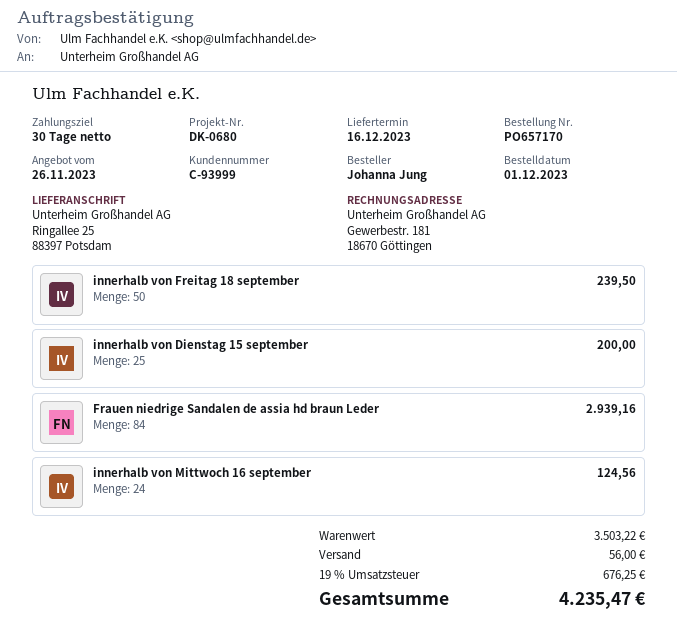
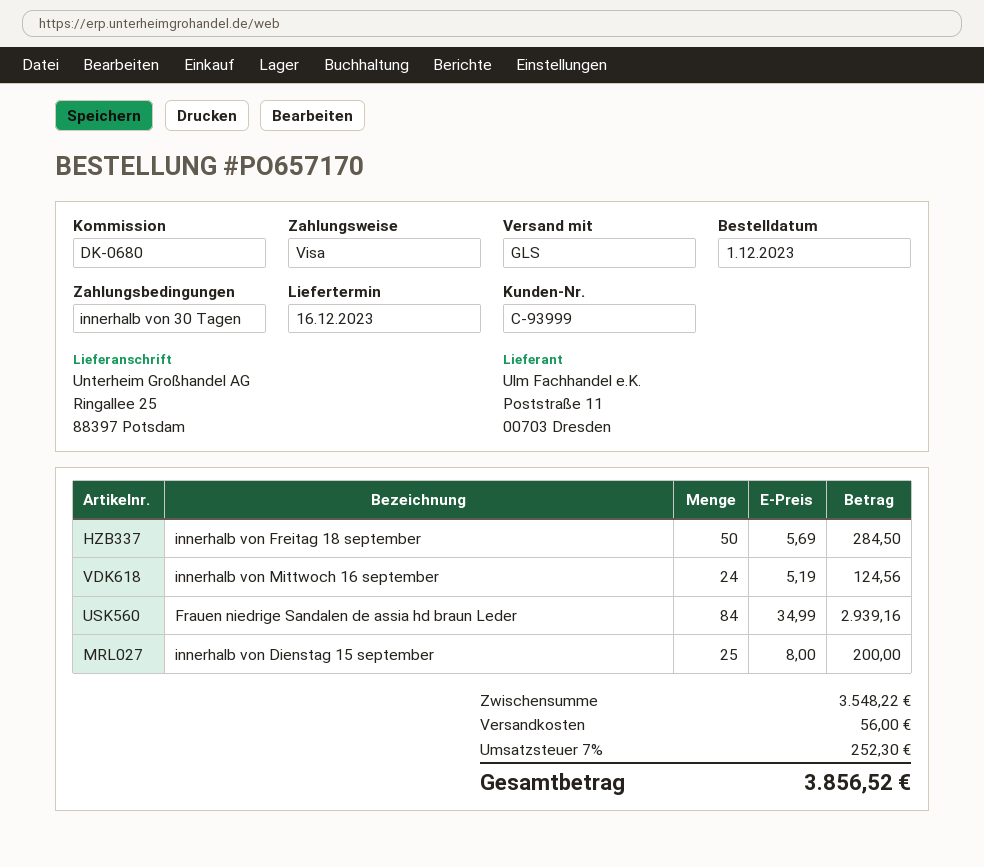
innerhalb von Freitag 18 september: 50 for 239.50 -> 50 for 284.50
subtotal: 3503.22 -> 3548.22
tax: 19% = 676.25 -> 7% = 252.30
total: 4235.47 -> 3856.52

